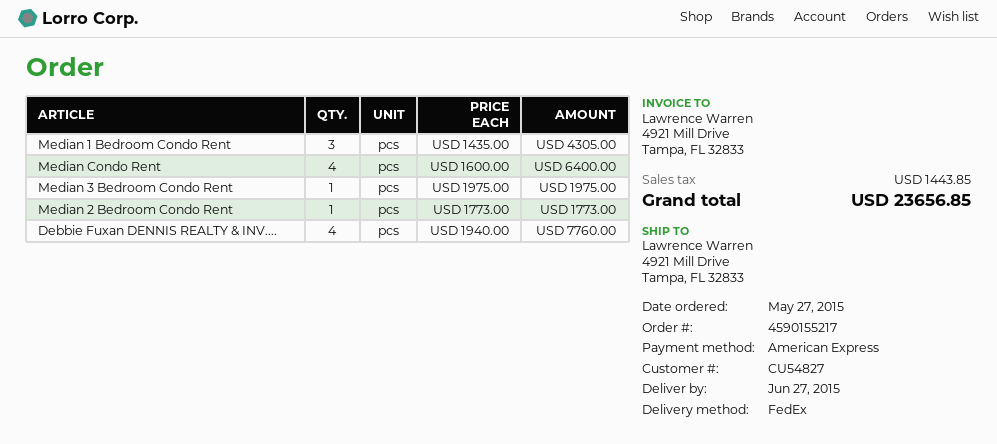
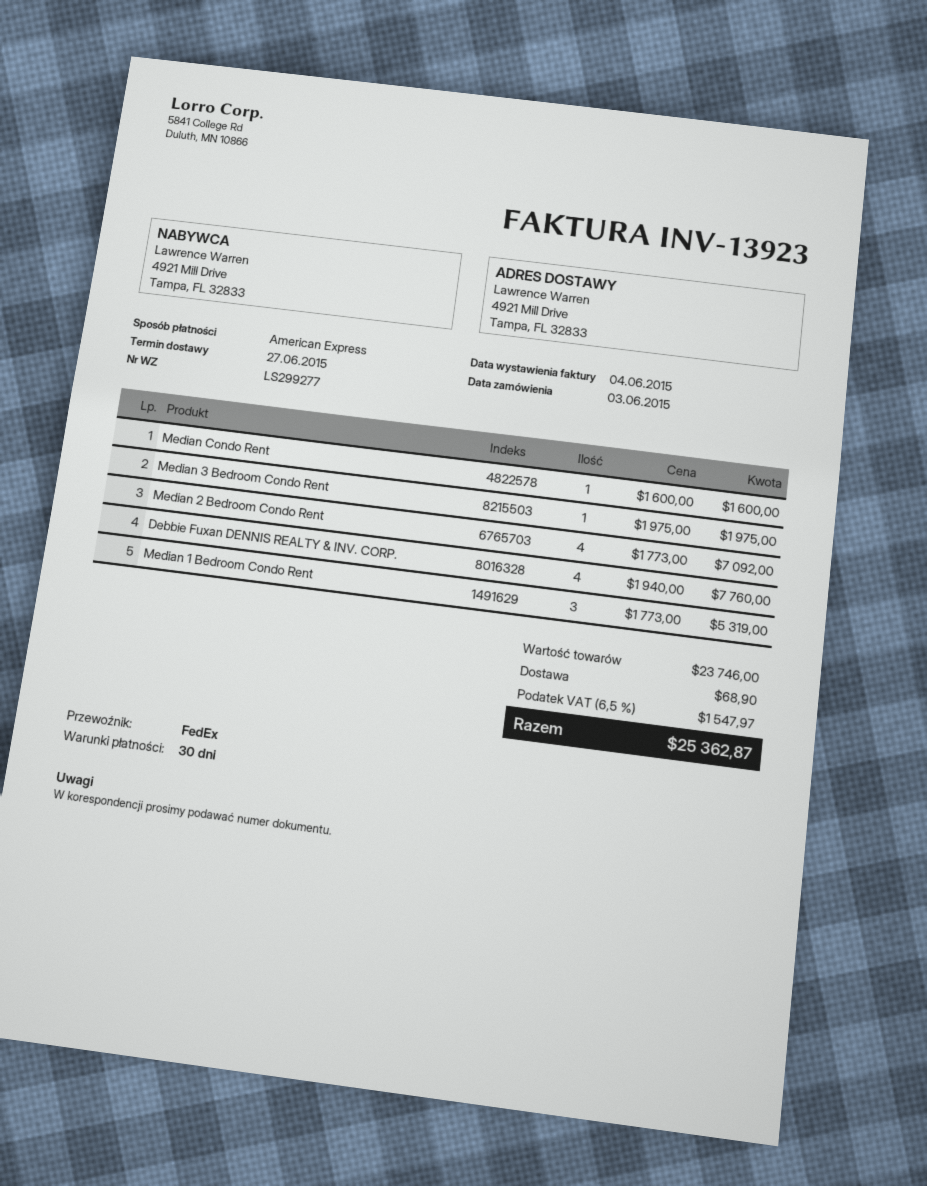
order date: 2015-05-27 -> 2015-06-03
Median 1 Bedroom Condo Rent: 3 x 1435.00 = 4305.00 -> 3 x 1773.00 = 5319.00
Median Condo Rent: 4 x 1600.00 = 6400.00 -> 1 x 1600.00 = 1600.00
Median 2 Bedroom Condo Rent: 1 x 1773.00 = 1773.00 -> 4 x 1773.00 = 7092.00
shipping: none -> 68.90
tax: 1443.85 -> 1547.97
total: 23656.85 -> 25362.87

